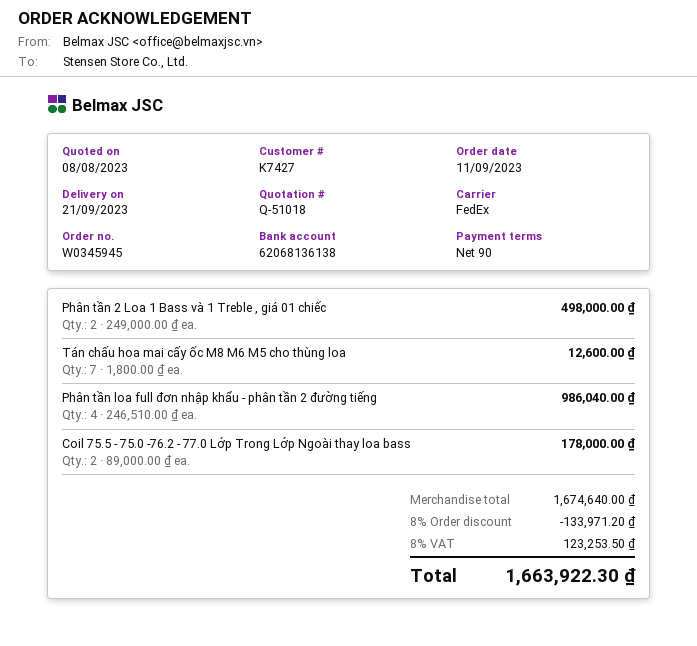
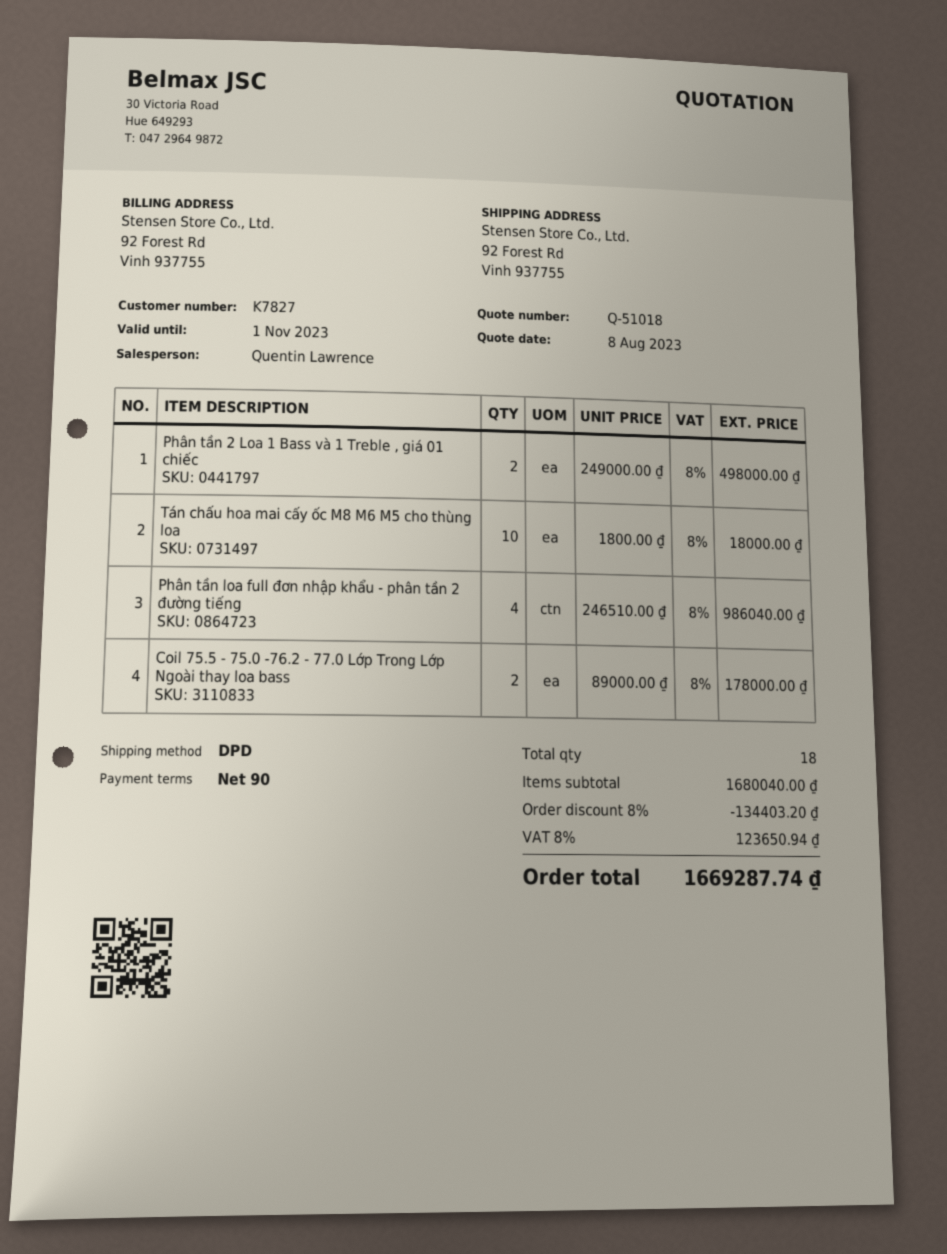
customer number: K7427 -> K7827
shipping method: FedEx -> DPD
Tán chấu hoa mai cấy ốc M8 M6 M5 cho thùng loa: 7 x 1800.00 = 12600.00 -> 10 x 1800.00 = 18000.00
subtotal: 1674640.00 -> 1680040.00
discount: 8% = 133971.20 -> 8% = 134403.20
tax: 8% = 123253.50 -> 8% = 123650.94
total: 1663922.30 -> 1669287.74

